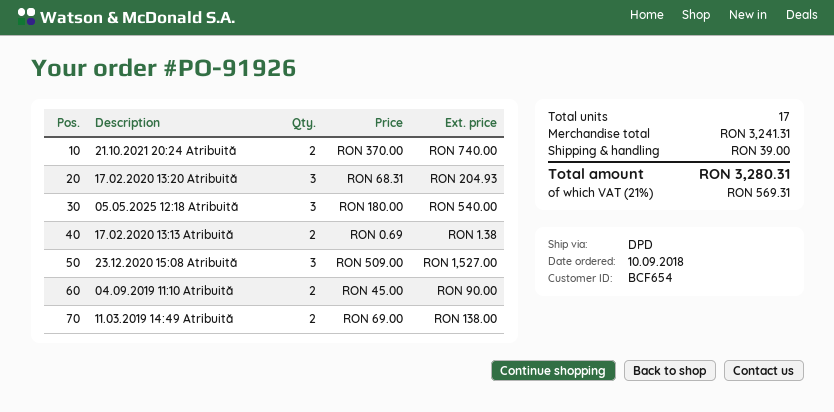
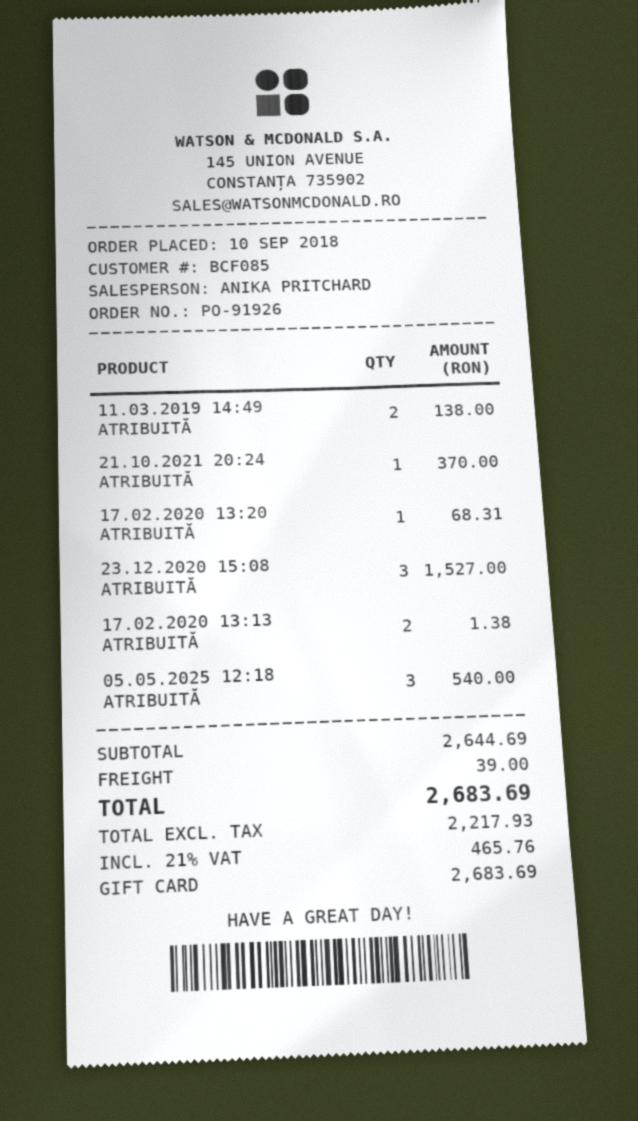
customer number: BCF654 -> BCF085
21.10.2021 20:24 Atribuită: 2 for 740.00 -> 1 for 370.00
17.02.2020 13:20 Atribuită: 3 for 204.93 -> 1 for 68.31
04.09.2019 11:10 Atribuită: 2 for 90.00 -> none
subtotal: 3241.31 -> 2644.69
tax: 21% = 569.31 -> 21% = 465.76
total: 3280.31 -> 2683.69

